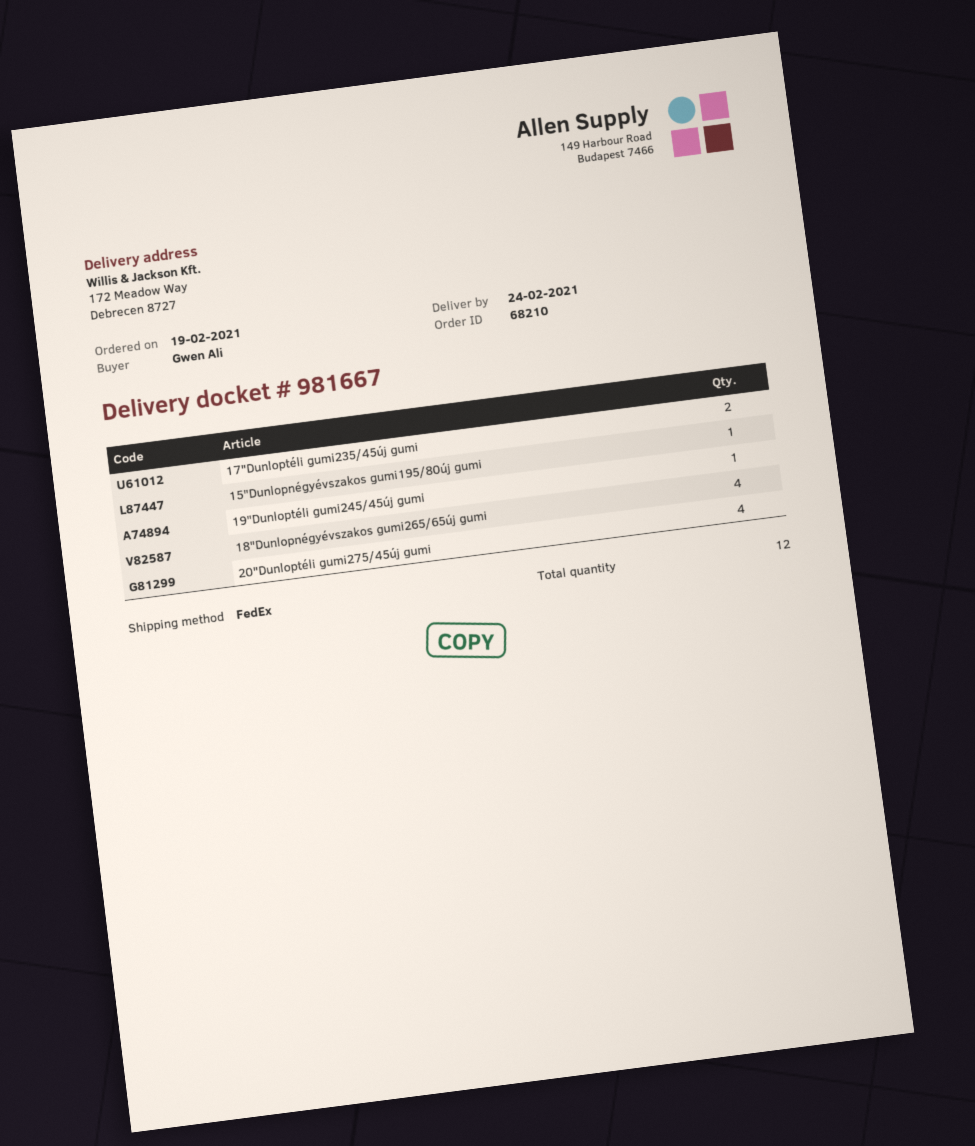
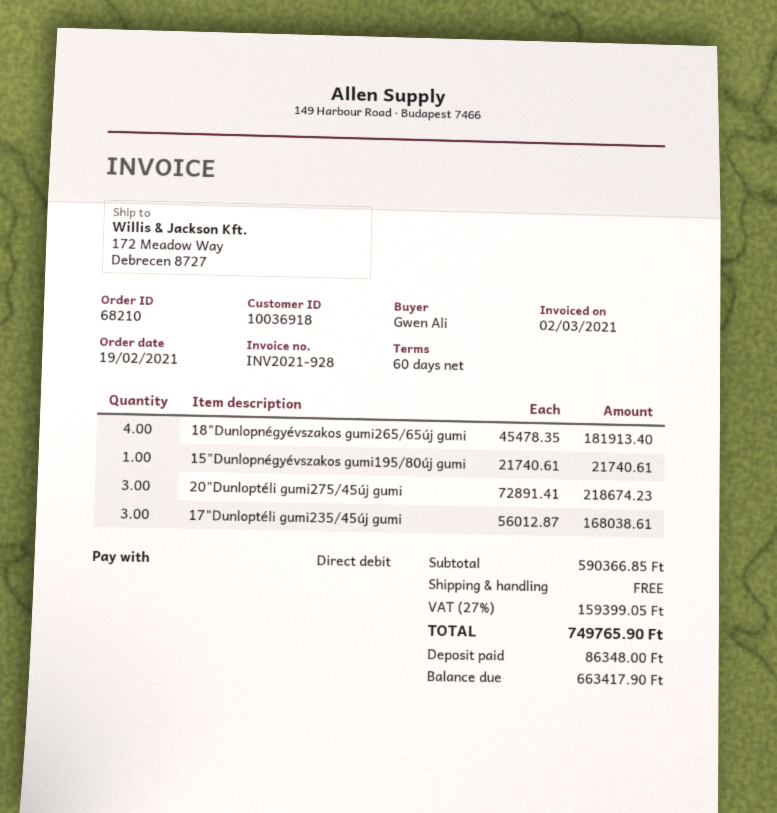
17"Dunloptéli gumi235/45új gumi: 2 -> 3
19"Dunloptéli gumi245/45új gumi: 1 -> none
20"Dunloptéli gumi275/45új gumi: 4 -> 3

